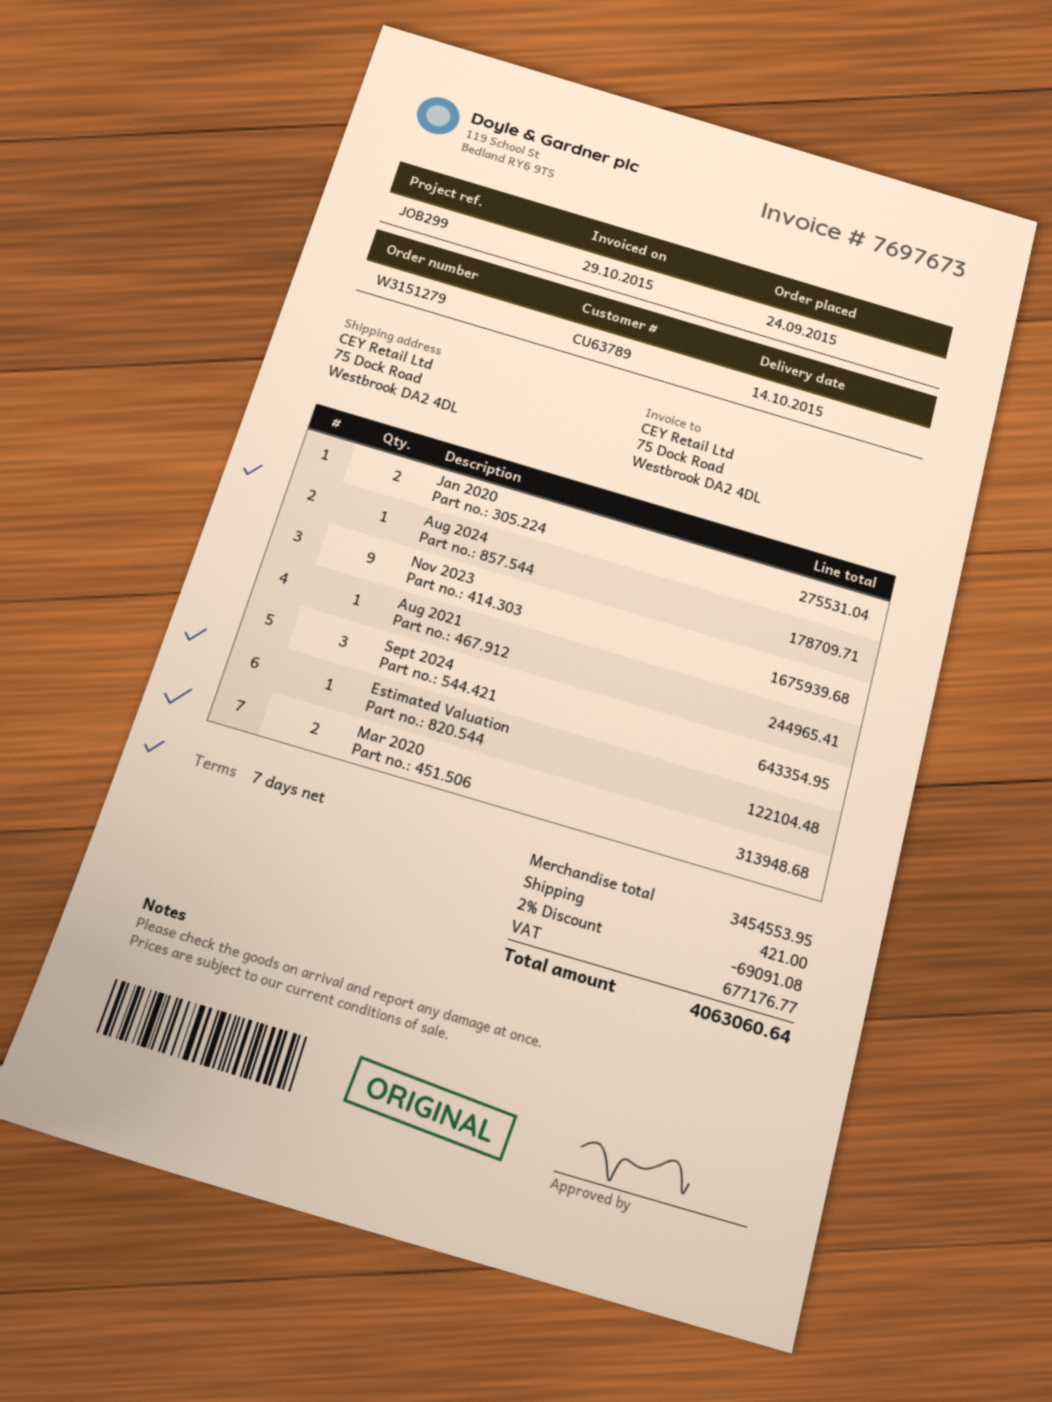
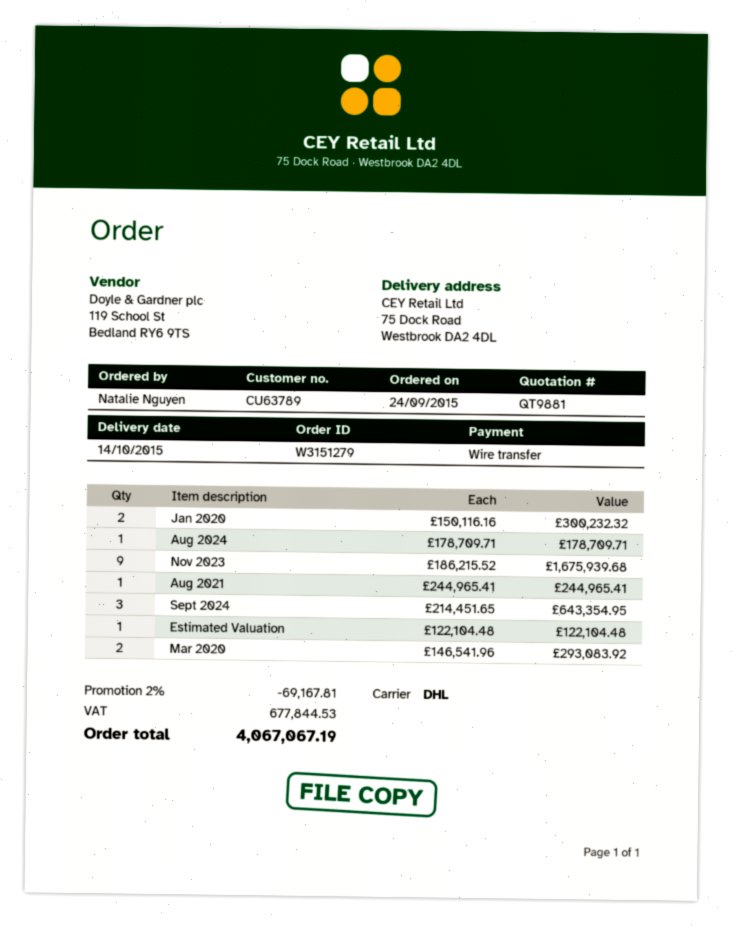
Jan 2020: 2 for 275531.04 -> 2 for 300232.32
Mar 2020: 2 for 313948.68 -> 2 for 293083.92
discount: 2% = 69091.08 -> 2% = 69167.81
shipping: 421.00 -> none
tax: 677176.77 -> 677844.53
total: 4063060.64 -> 4067067.19

